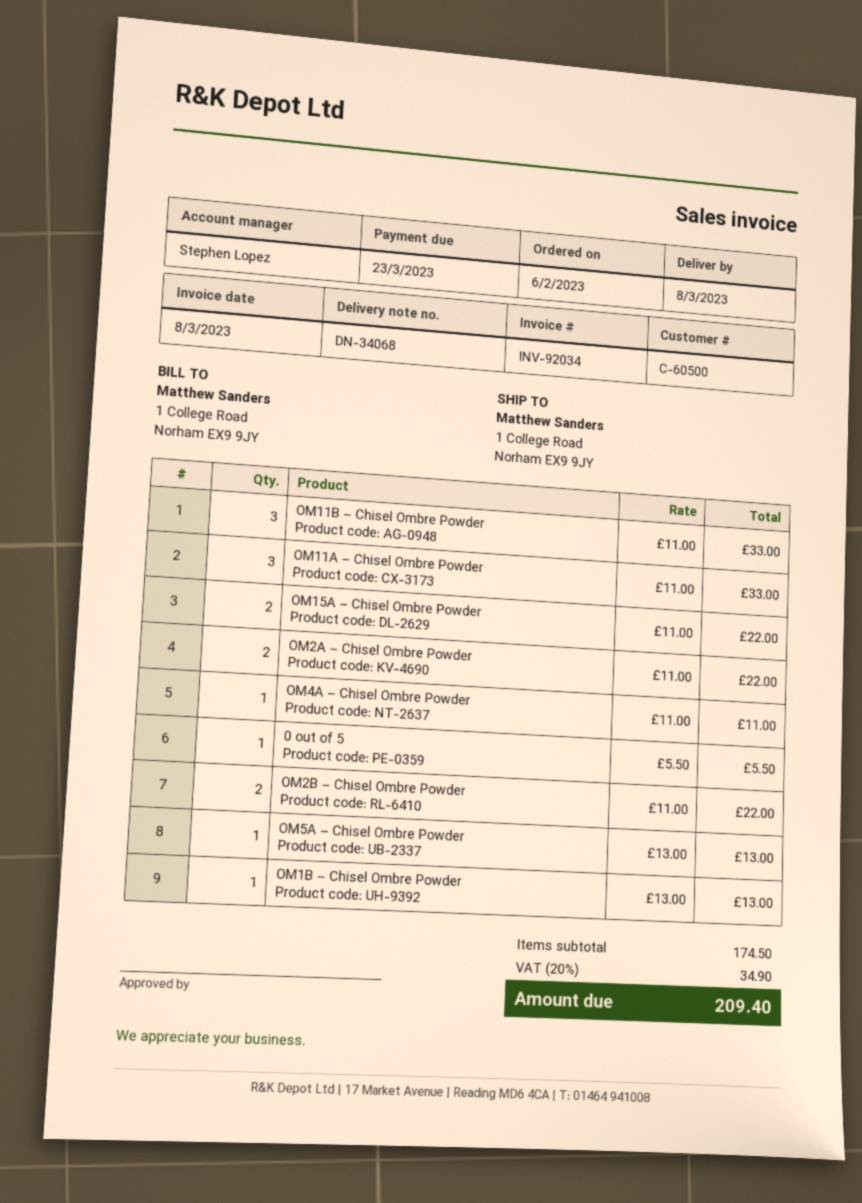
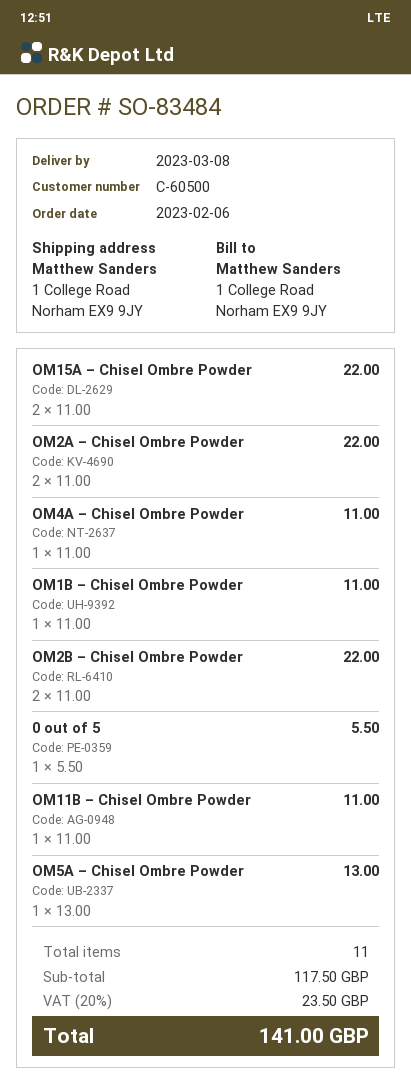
OM11B – Chisel Ombre Powder: 3 x 11.00 = 33.00 -> 1 x 11.00 = 11.00
OM11A – Chisel Ombre Powder: 3 x 11.00 = 33.00 -> none
OM1B – Chisel Ombre Powder: 1 x 13.00 = 13.00 -> 1 x 11.00 = 11.00
subtotal: 174.50 -> 117.50
tax: 20% = 34.90 -> 20% = 23.50
total: 209.40 -> 141.00

